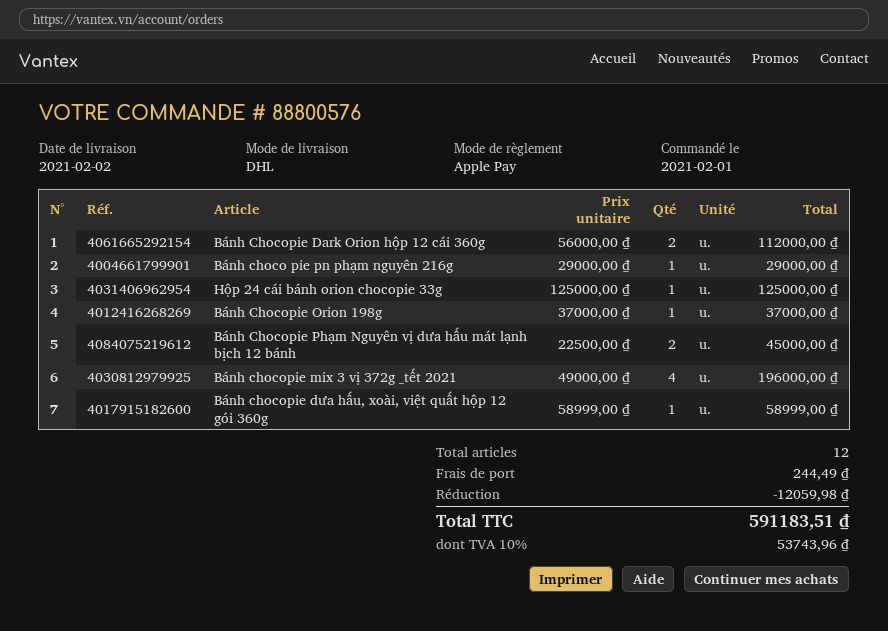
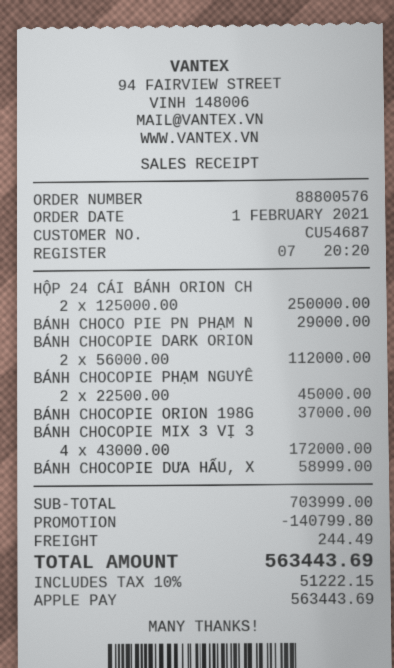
Hộp 24 cái bánh orion chocopie 33g: 1 x 125000.00 = 125000.00 -> 2 x 125000.00 = 250000.00
Bánh chocopie mix 3 vị 372g _tết 2021: 4 x 49000.00 = 196000.00 -> 4 x 43000.00 = 172000.00
discount: 12059.98 -> 140799.80
tax: 10% = 53743.96 -> 10% = 51222.15
total: 591183.51 -> 563443.69

